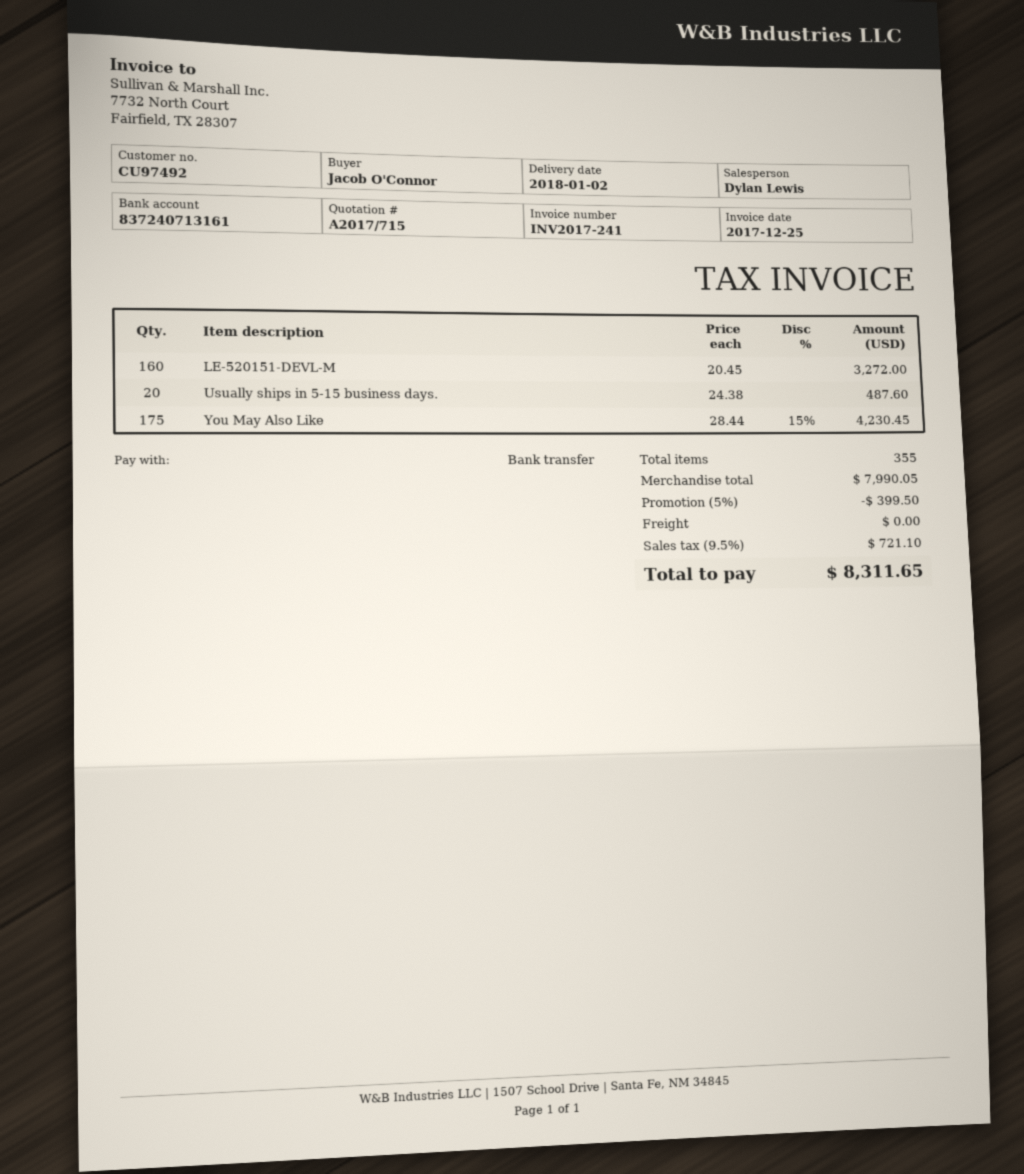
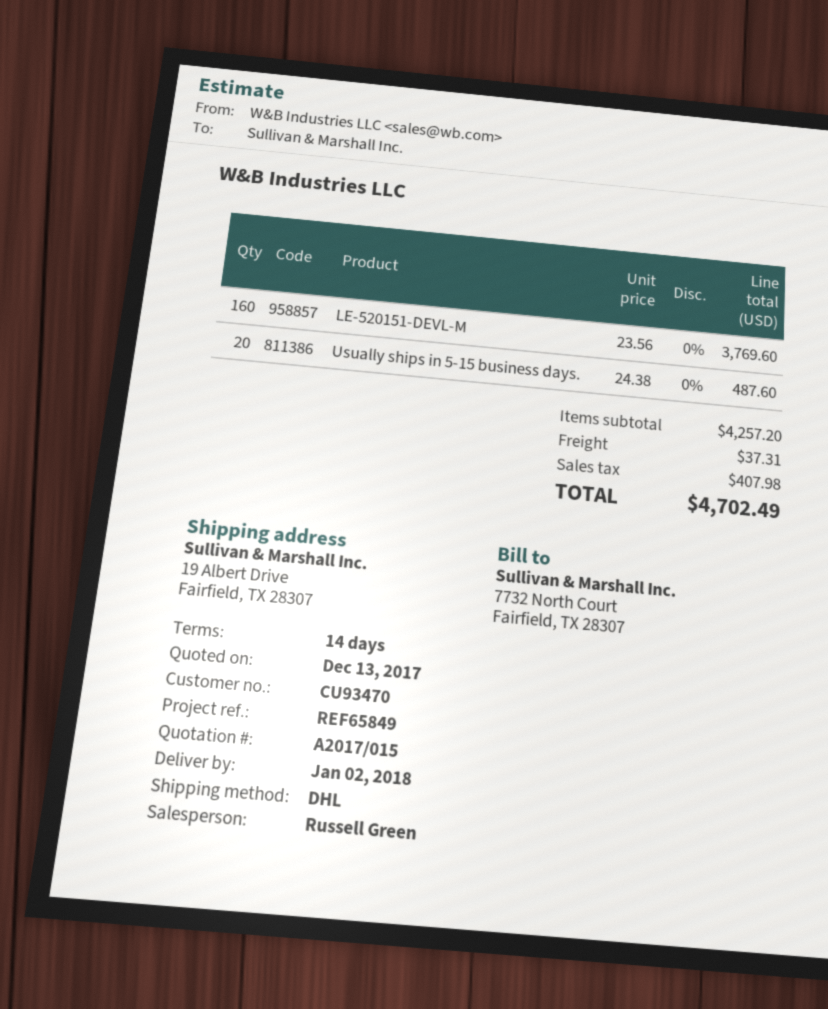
quote number: A2017/715 -> A2017/015
customer number: CU97492 -> CU93470
sales rep: Dylan Lewis -> Russell Green
LE-520151-DEVL-M: 160 x 20.45 = 3272.00 -> 160 x 23.56 = 3769.60
You May Also Like: 175 x 28.44 - 15% = 4230.45 -> none
subtotal: 7990.05 -> 4257.20
discount: 5% = 399.50 -> none
shipping: 0.00 -> 37.31
tax: 721.10 -> 407.98
total: 8311.65 -> 4702.49

